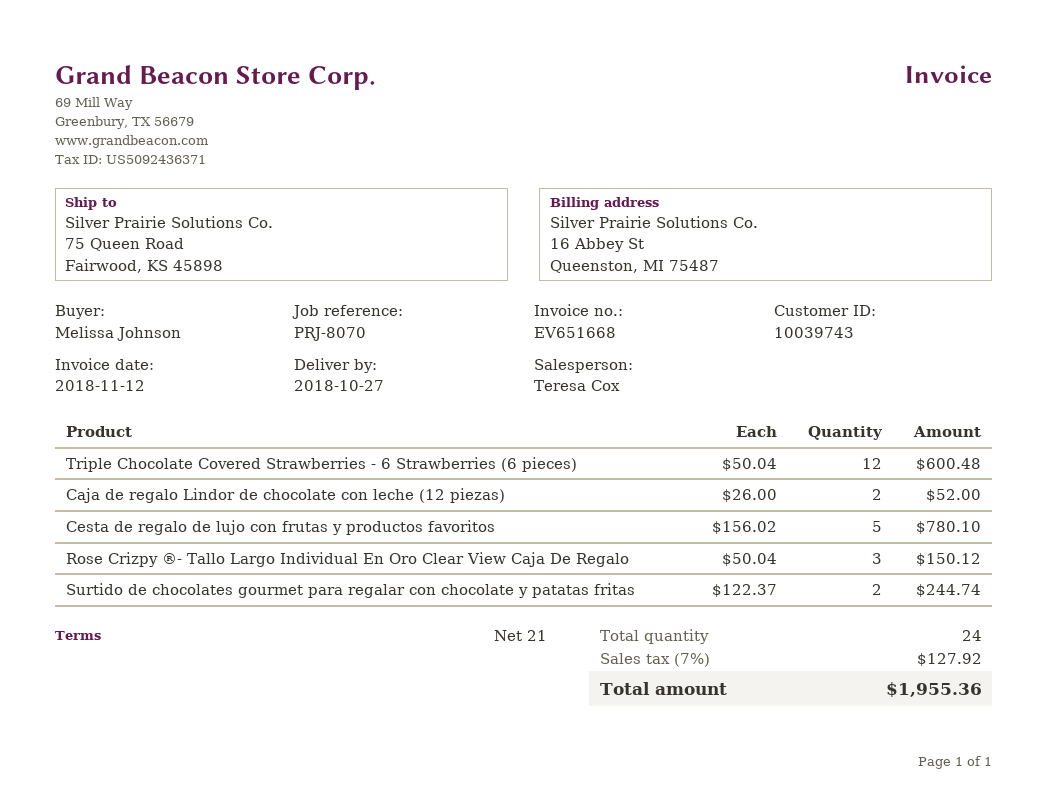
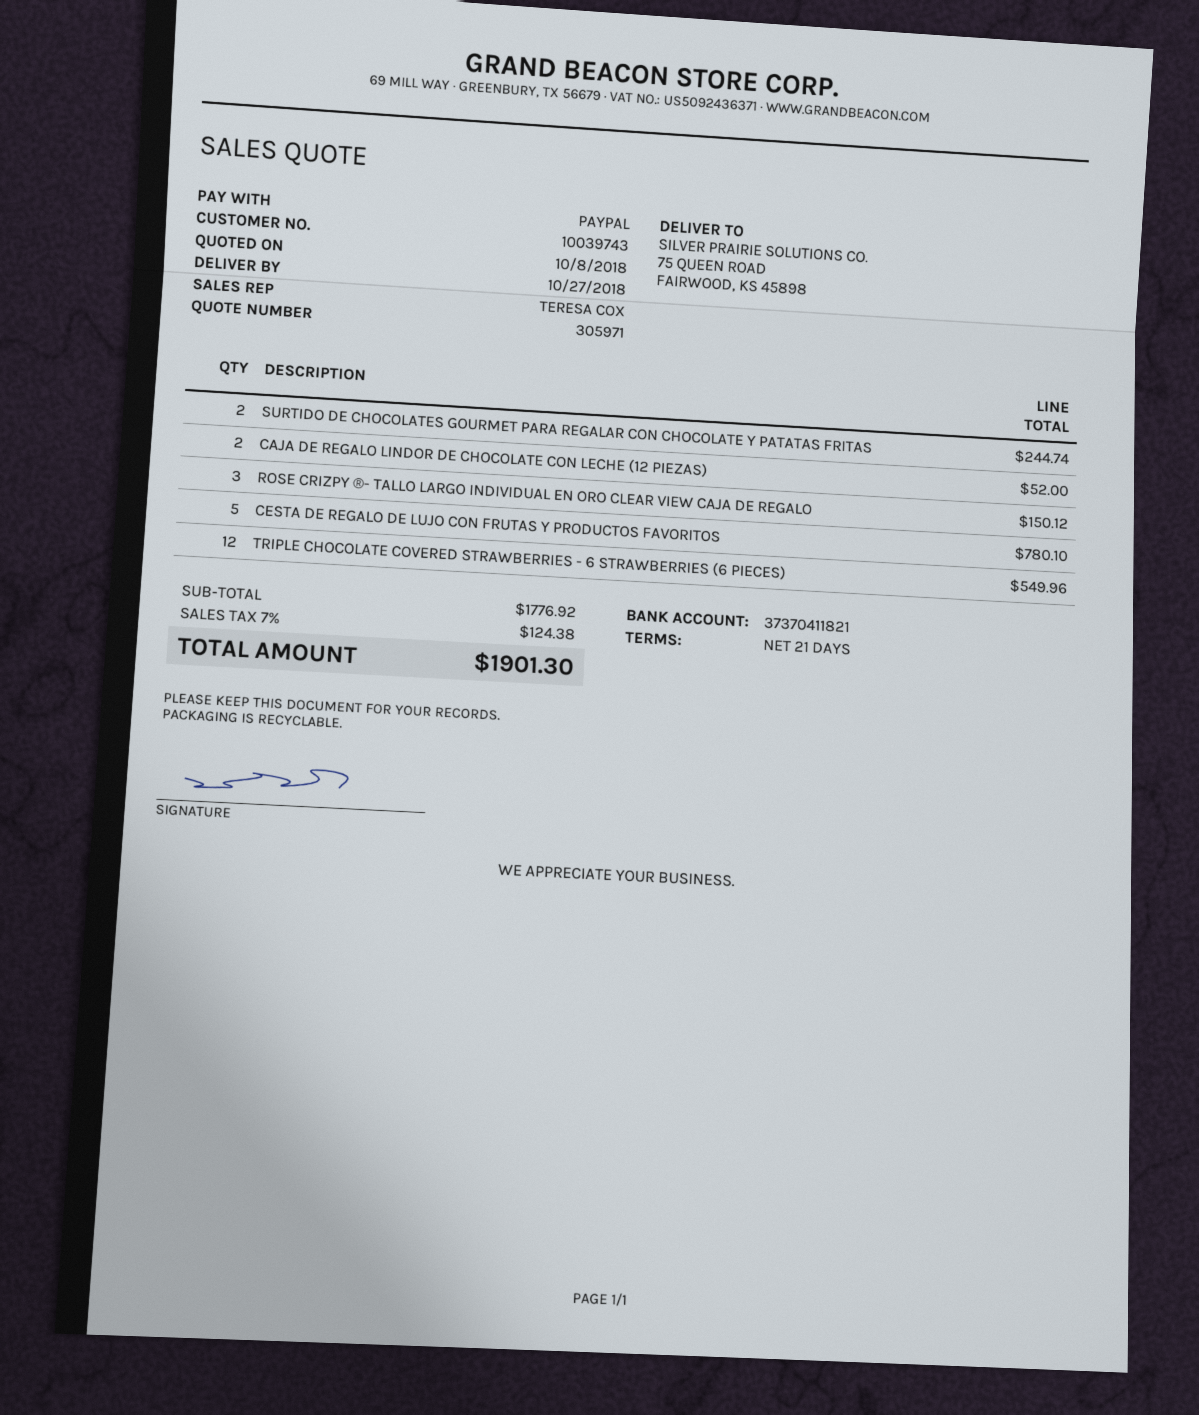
Triple Chocolate Covered Strawberries - 6 Strawberries (6 pieces): 12 for 600.48 -> 12 for 549.96
tax: 7% = 127.92 -> 7% = 124.38
total: 1955.36 -> 1901.30

